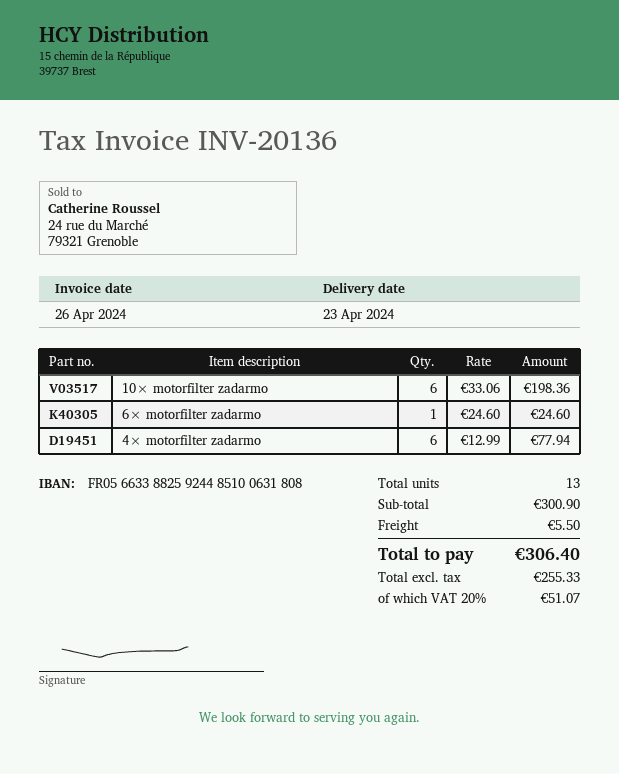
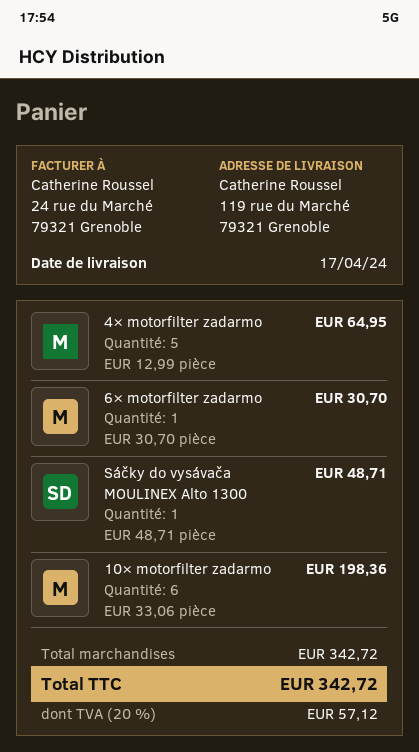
delivery date: 2024-04-23 -> 2024-04-17
6× motorfilter zadarmo: 1 x 24.60 = 24.60 -> 1 x 30.70 = 30.70
4× motorfilter zadarmo: 6 x 12.99 = 77.94 -> 5 x 12.99 = 64.95
Sáčky do vysávača MOULINEX Alto 1300: none -> 1 x 48.71 = 48.71
subtotal: 300.90 -> 342.72
shipping: 5.50 -> none
tax: 20% = 51.07 -> 20% = 57.12
total: 306.40 -> 342.72

